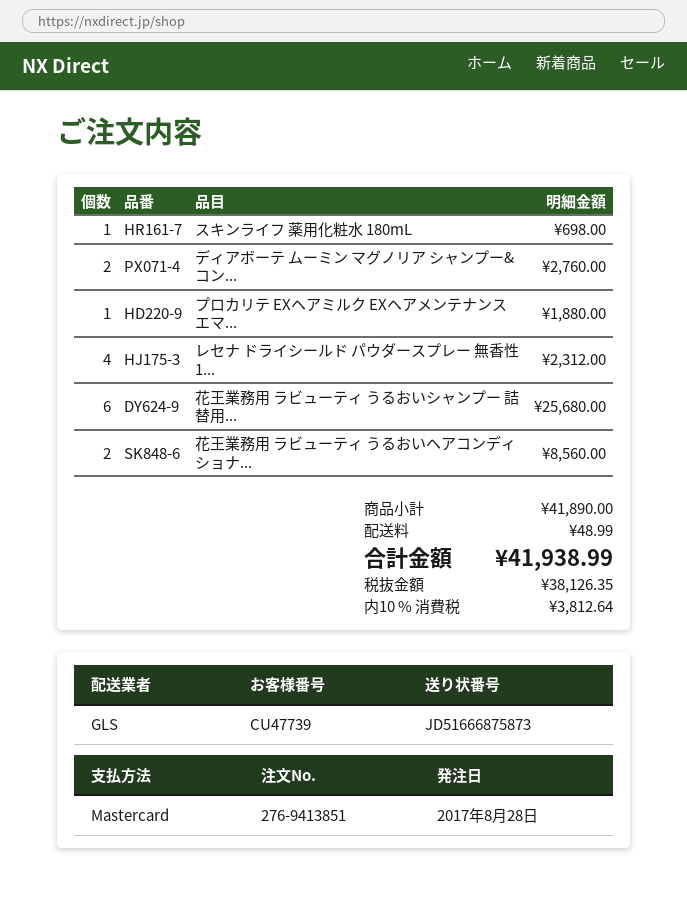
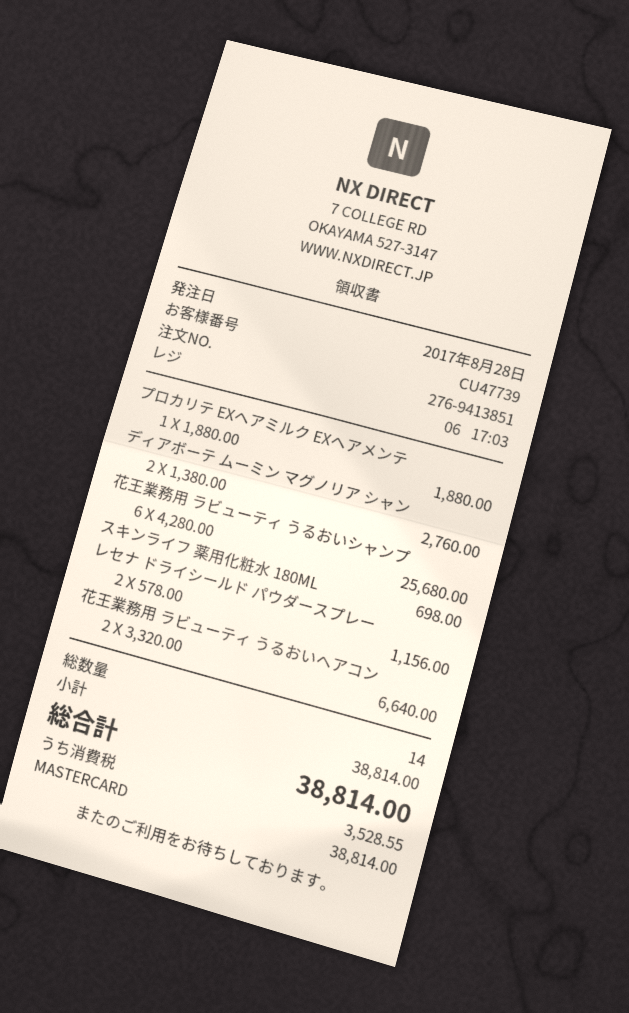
レセナ ドライシールド パウダースプレー 無香性 1...: 4 for 2312.00 -> 2 for 1156.00
花王業務用 ラビューティ うるおいヘアコンディショナ...: 2 for 8560.00 -> 2 for 6640.00
subtotal: 41890.00 -> 38814.00
shipping: 48.99 -> none
tax: 3812.64 -> 3528.55
total: 41938.99 -> 38814.00

